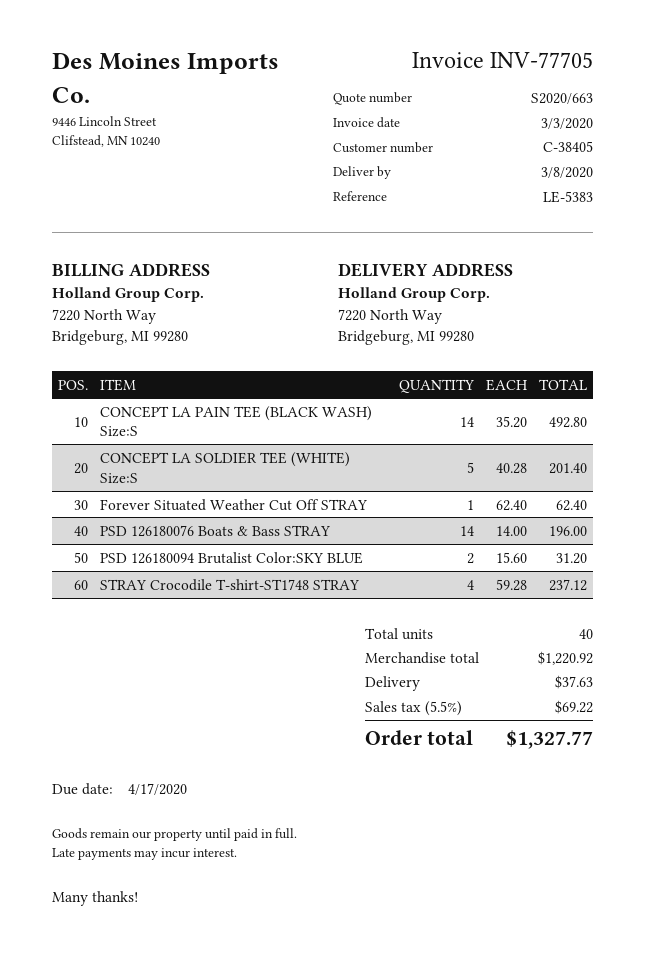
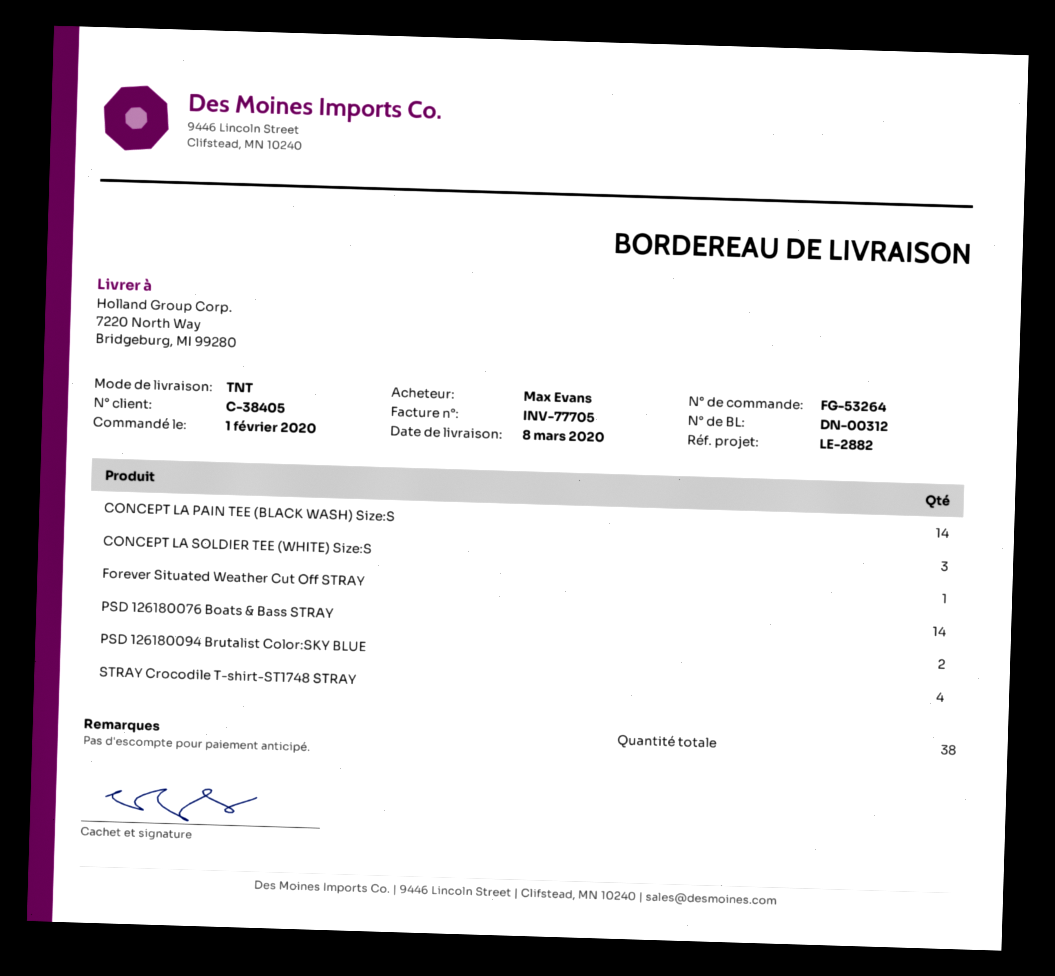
reference: LE-5383 -> LE-2882
CONCEPT LA SOLDIER TEE (WHITE) Size:S: 5 -> 3
total quantity: 40 -> 38

